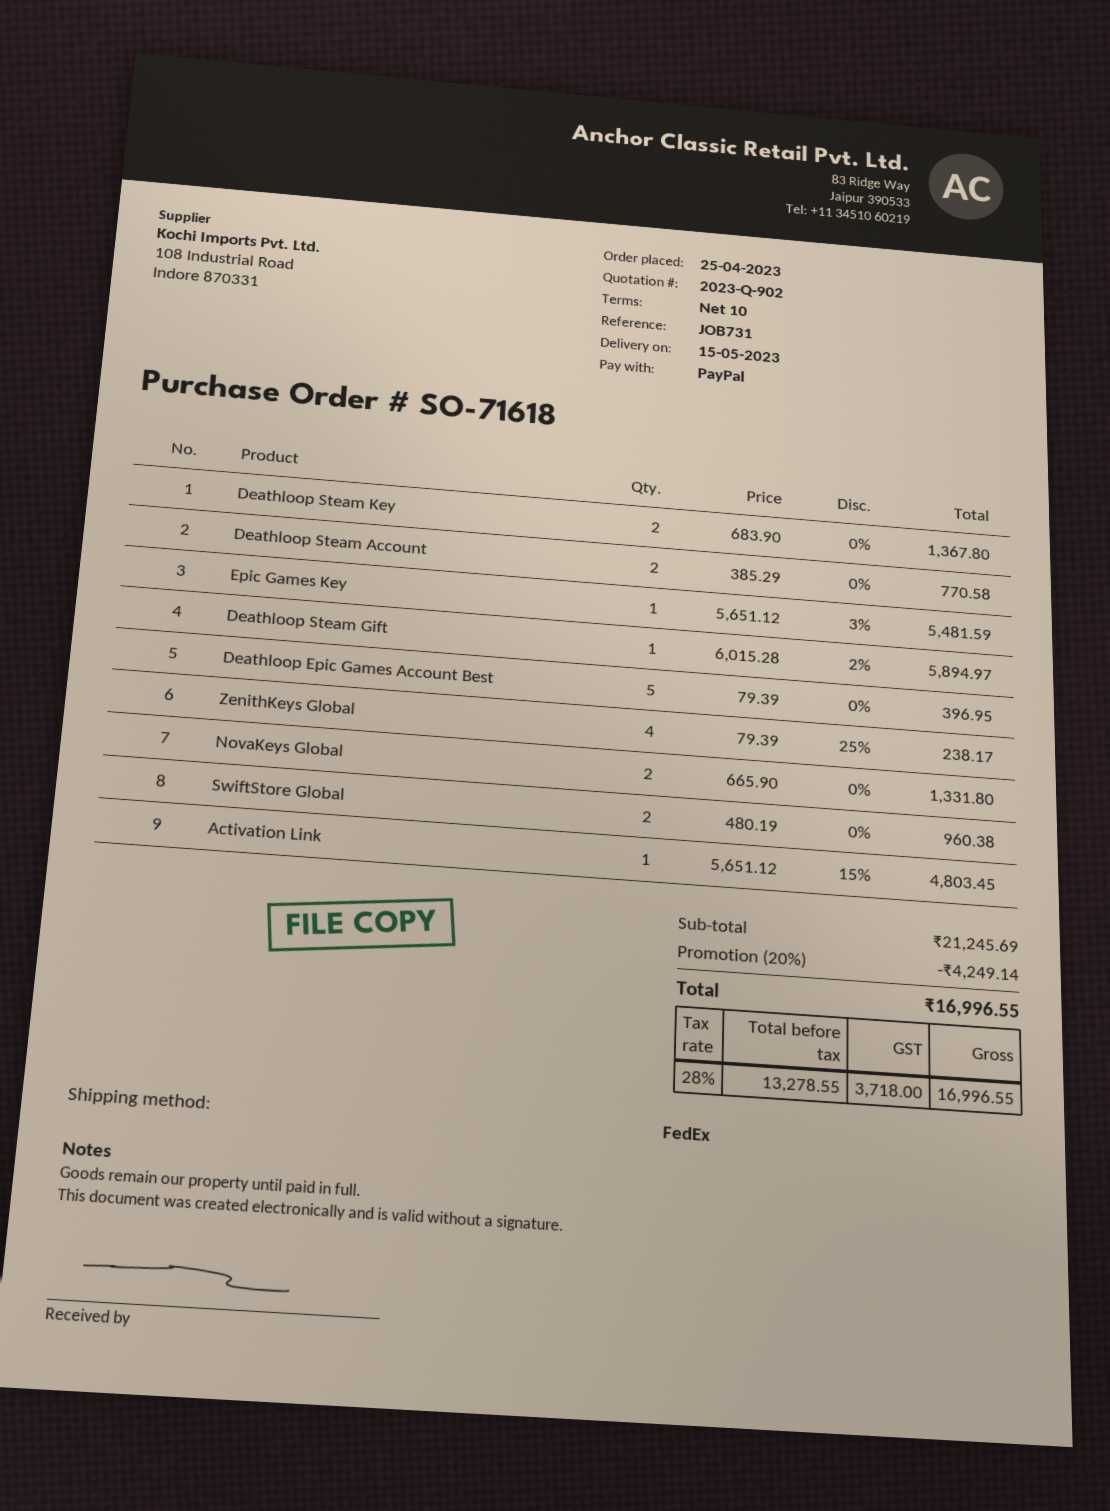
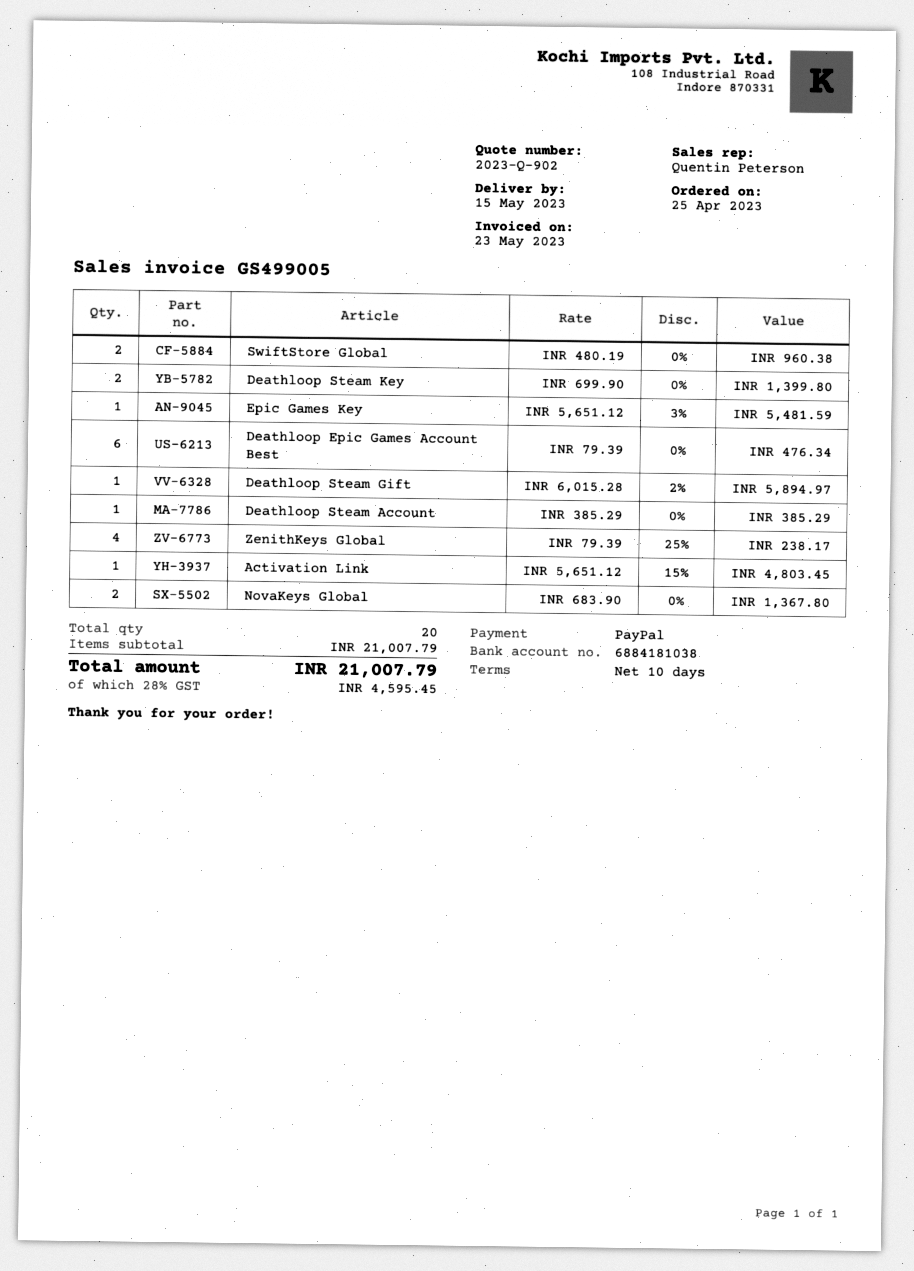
Deathloop Steam Key: 2 x 683.90 = 1367.80 -> 2 x 699.90 = 1399.80
Deathloop Steam Account: 2 x 385.29 = 770.58 -> 1 x 385.29 = 385.29
Deathloop Epic Games Account Best: 5 x 79.39 = 396.95 -> 6 x 79.39 = 476.34
NovaKeys Global: 2 x 665.90 = 1331.80 -> 2 x 683.90 = 1367.80
subtotal: 21245.69 -> 21007.79
discount: 20% = 4249.14 -> none
tax: 28% = 3718.00 -> 28% = 4595.45
total: 16996.55 -> 21007.79

